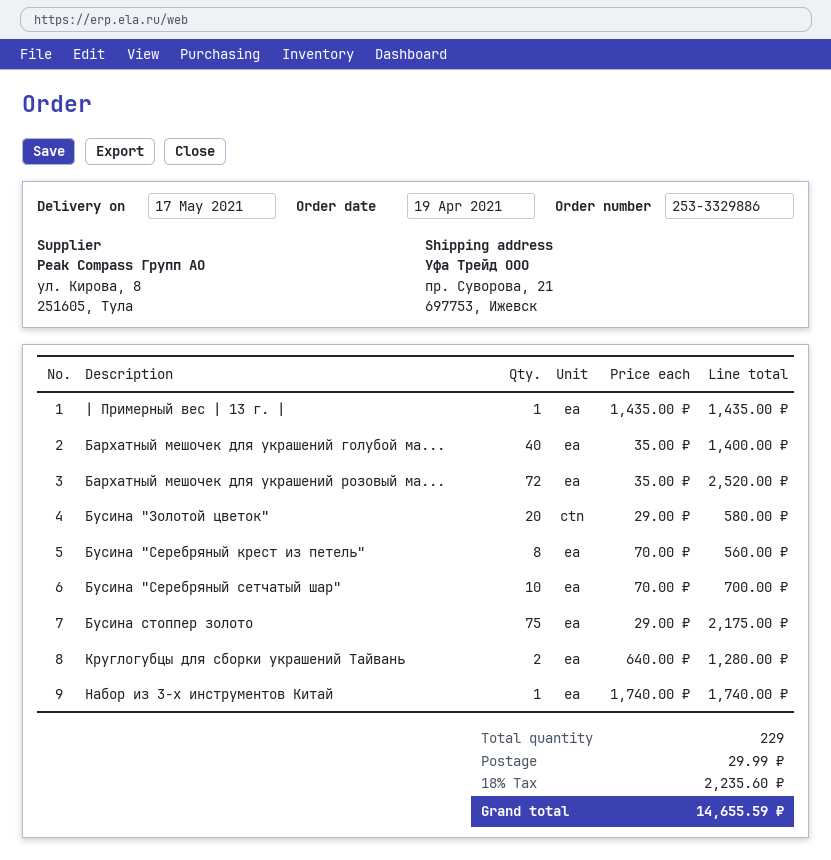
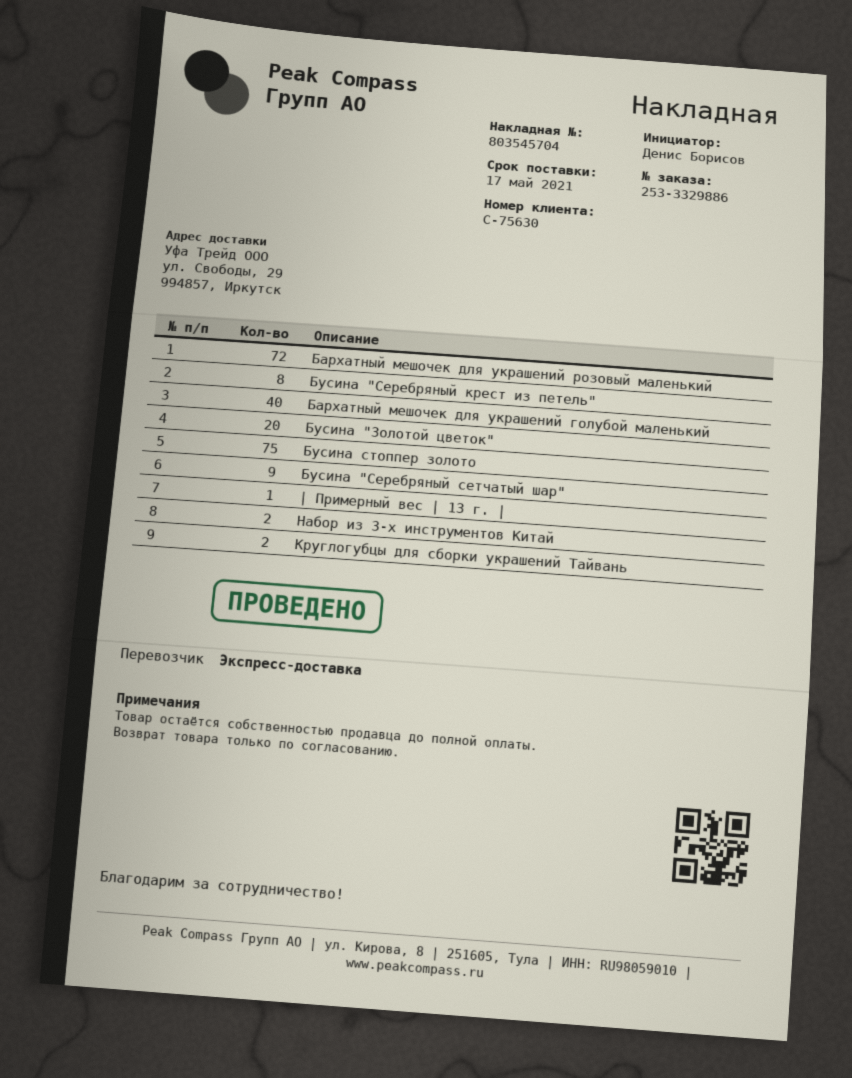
ship to: пр. Суворова, 21, 697753, Ижевск -> ул. Свободы, 29, 994857, Иркутск
Бусина "Серебряный сетчатый шар": 10 -> 9
Набор из 3-х инструментов Китай: 1 -> 2

